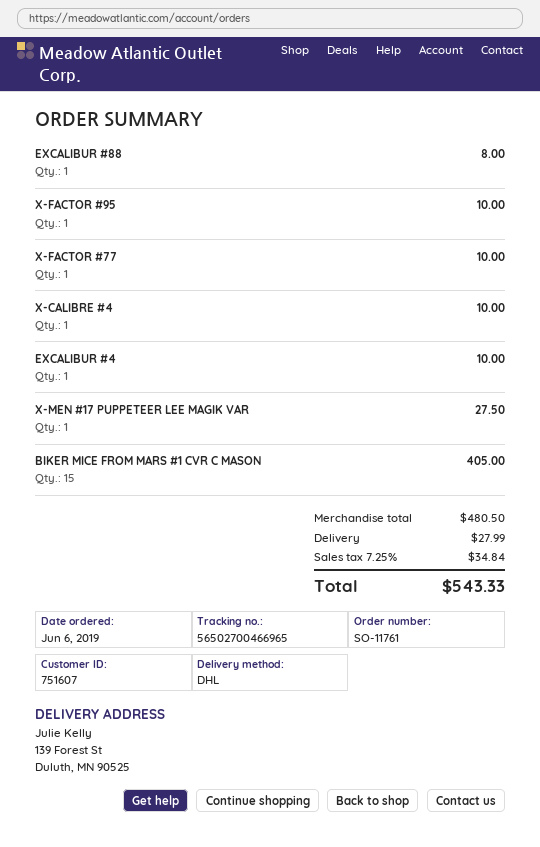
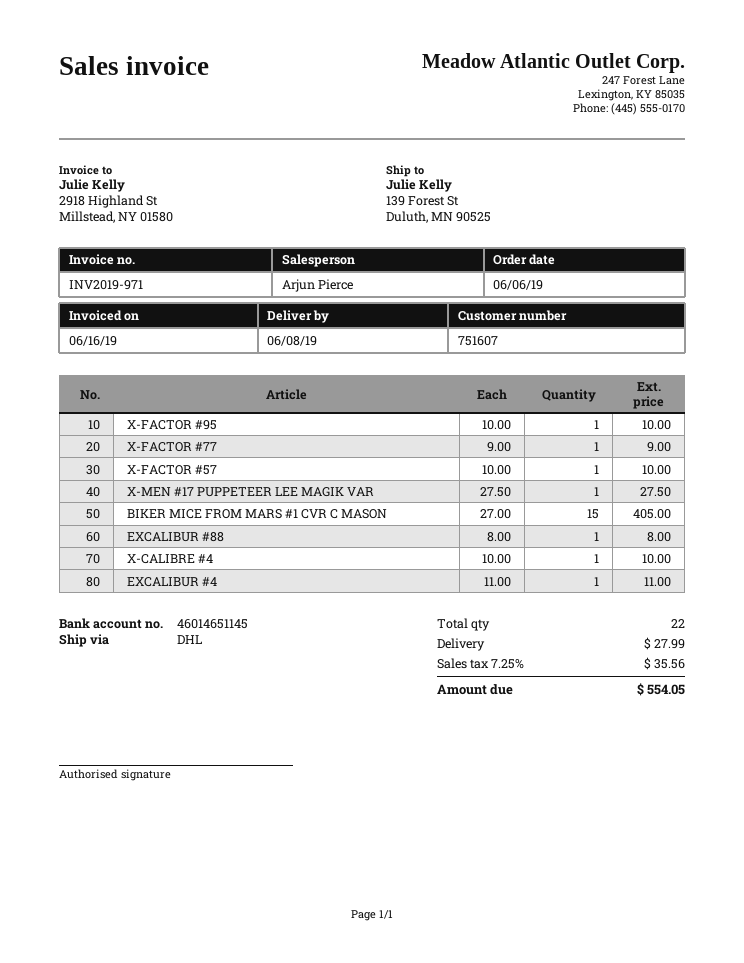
X-FACTOR #77: 1 for 10.00 -> 1 for 9.00
EXCALIBUR #4: 1 for 10.00 -> 1 for 11.00
X-FACTOR #57: none -> 1 for 10.00
tax: 7.25% = 34.84 -> 7.25% = 35.56
total: 543.33 -> 554.05

